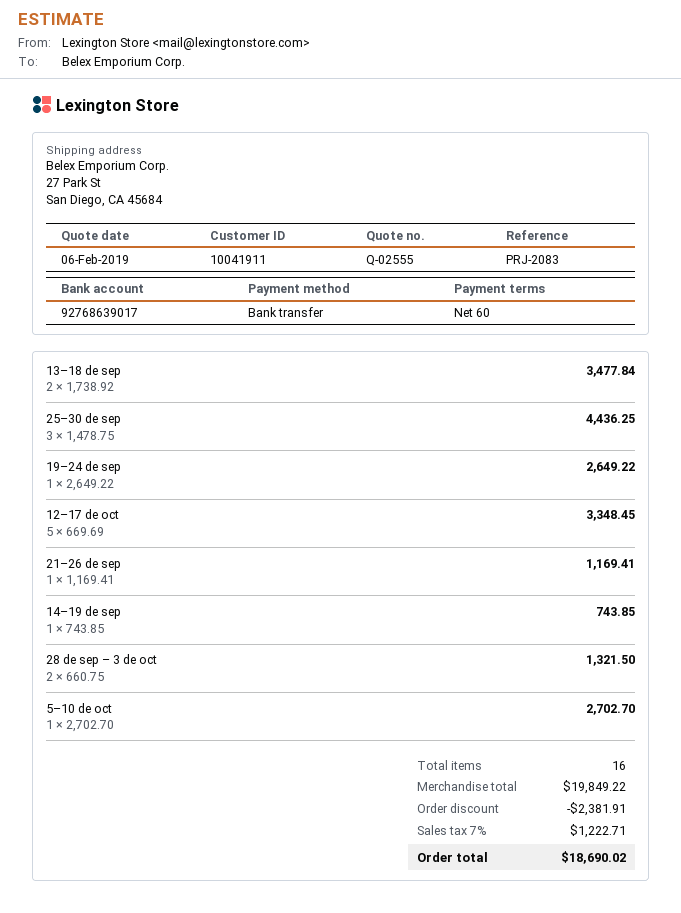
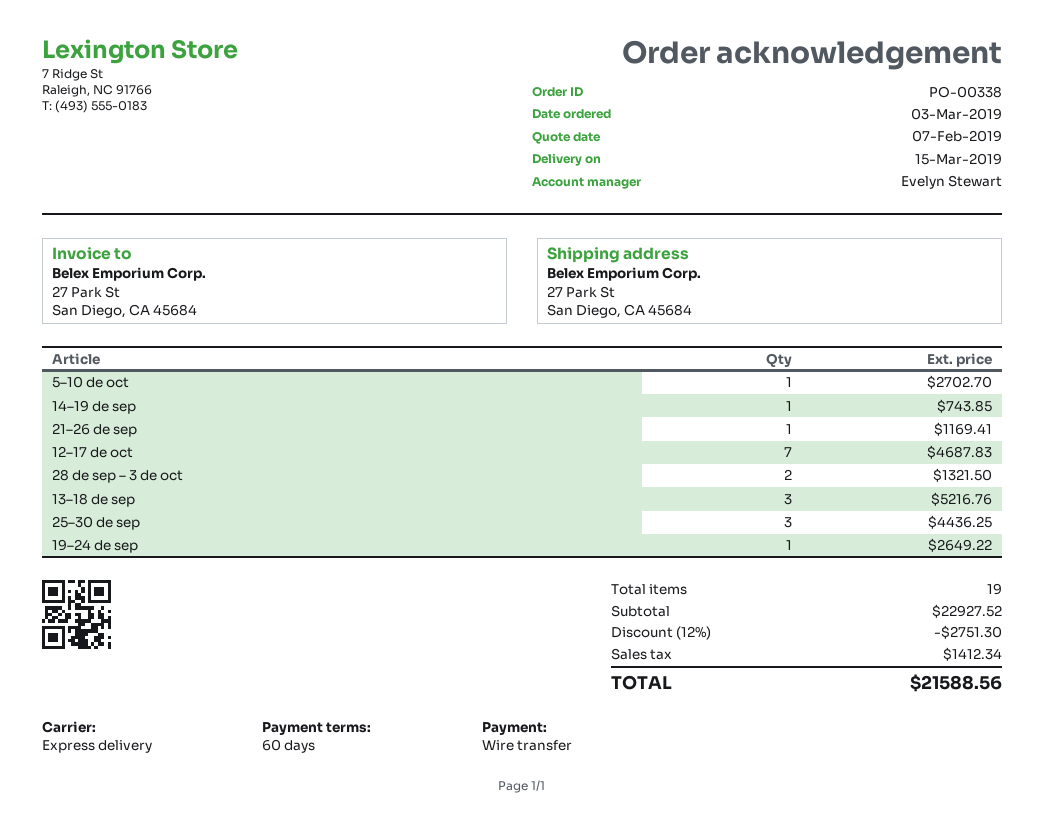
quote date: 2019-02-06 -> 2019-02-07
13–18 de sep: 2 for 3477.84 -> 3 for 5216.76
12–17 de oct: 5 for 3348.45 -> 7 for 4687.83
total quantity: 16 -> 19
subtotal: 19849.22 -> 22927.52
discount: 2381.91 -> 2751.30
tax: 1222.71 -> 1412.34
total: 18690.02 -> 21588.56

